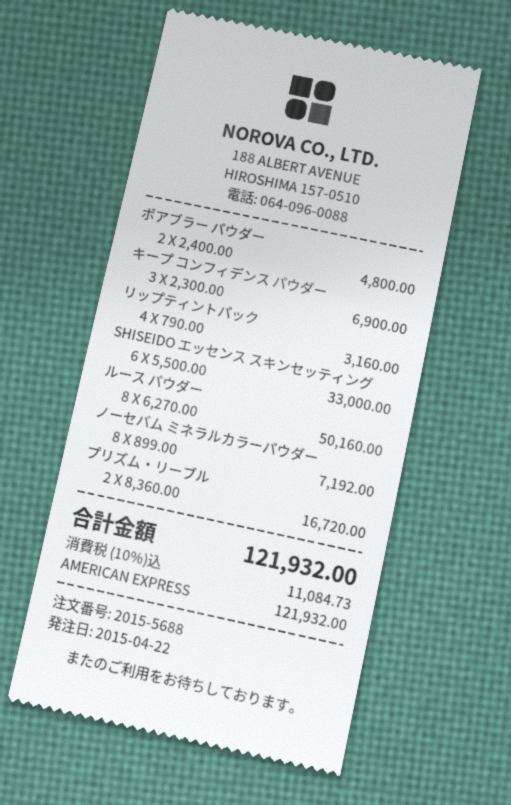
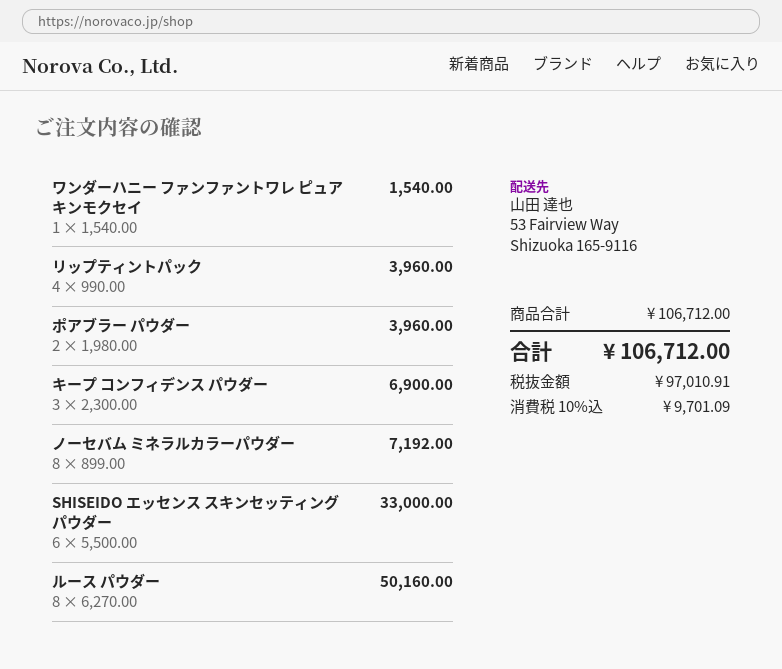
ポアブラー パウダー: 2 x 2400.00 = 4800.00 -> 2 x 1980.00 = 3960.00
リップティントパック: 4 x 790.00 = 3160.00 -> 4 x 990.00 = 3960.00
プリズム・リーブル: 2 x 8360.00 = 16720.00 -> none
ワンダーハニー ファンファントワレ ピュアキンモクセイ: none -> 1 x 1540.00 = 1540.00
tax: 10% = 11084.73 -> 10% = 9701.09
total: 121932.00 -> 106712.00

